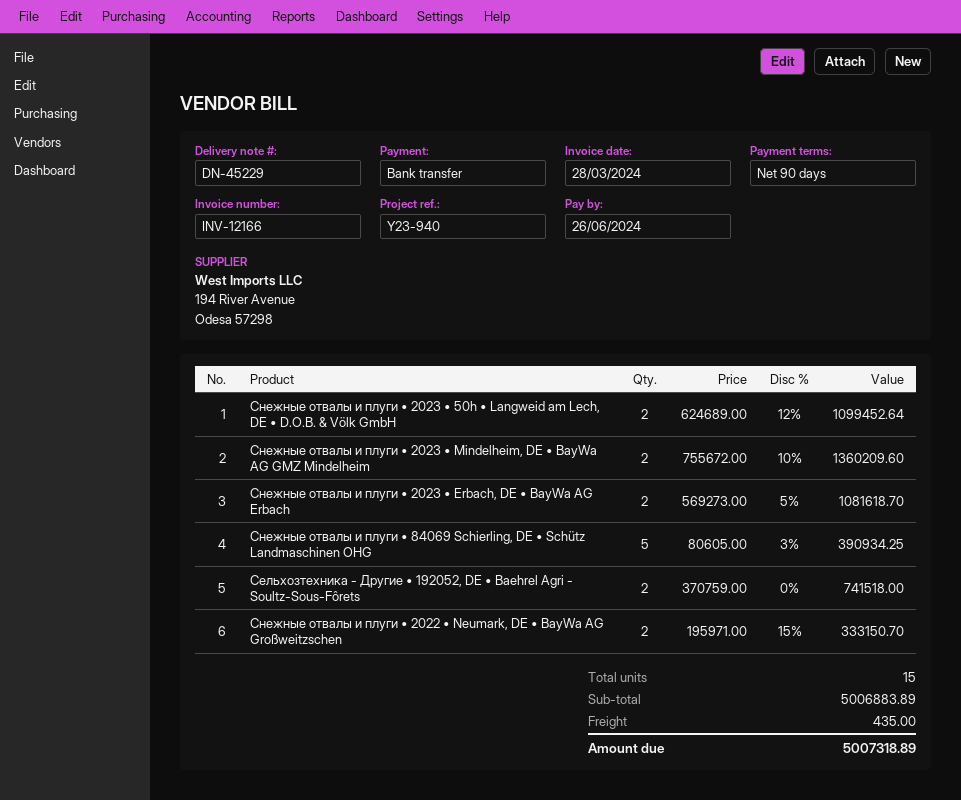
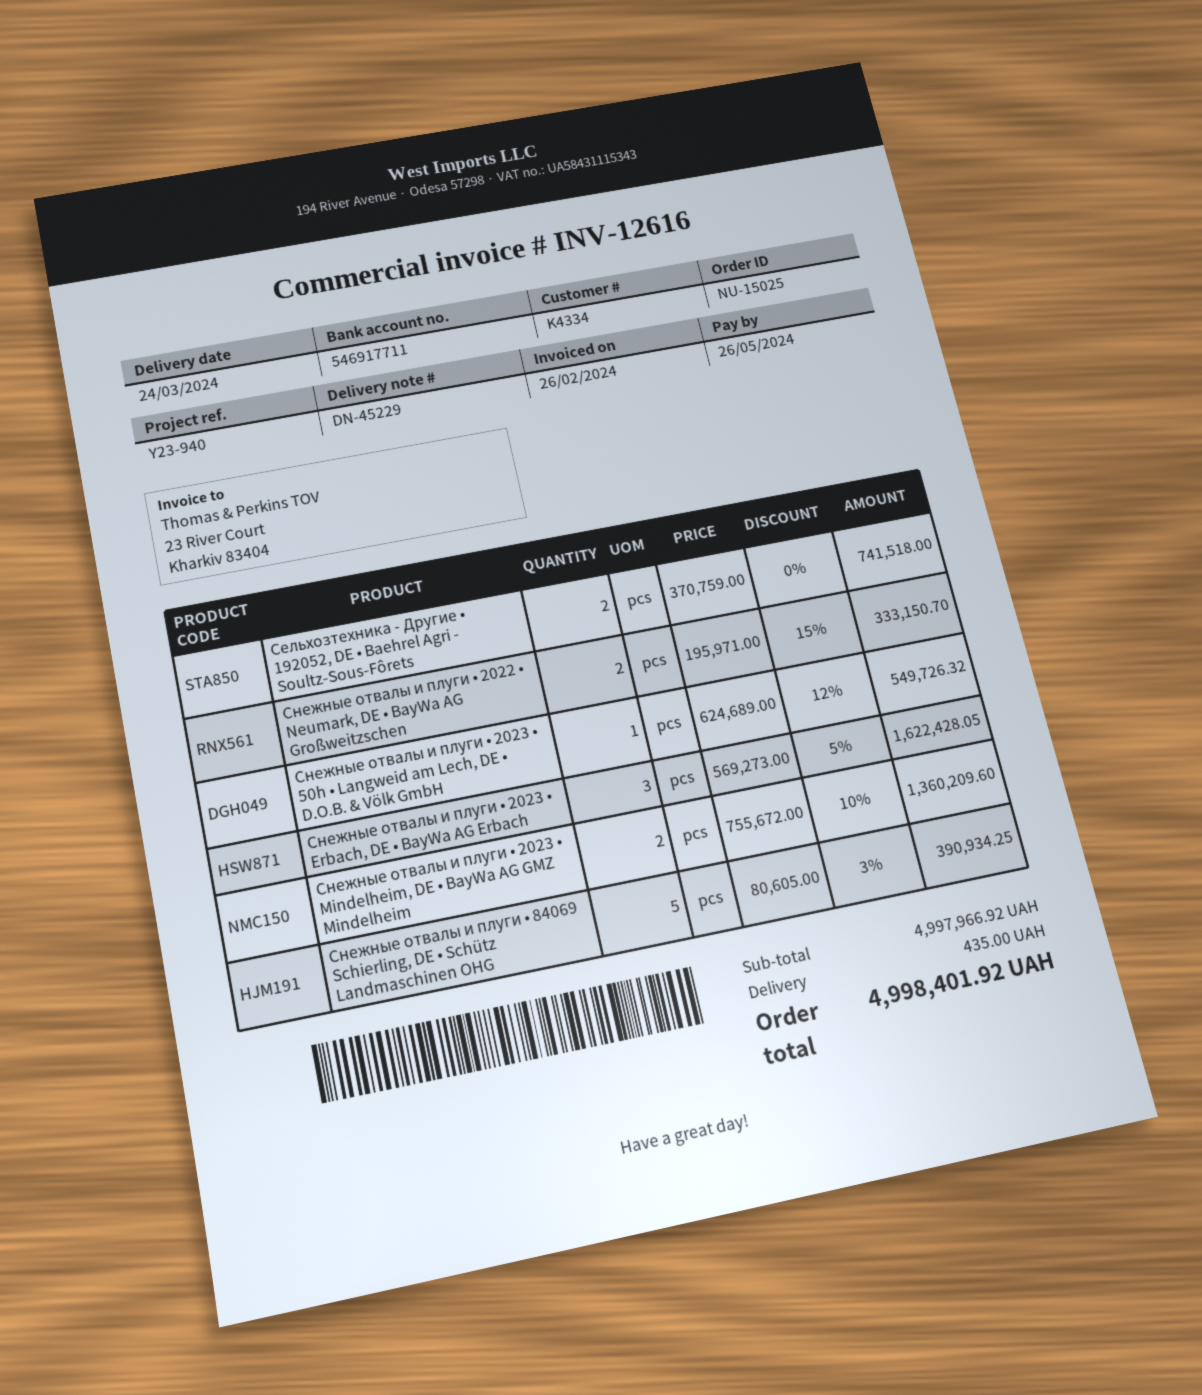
invoice number: INV-12166 -> INV-12616
invoice date: 2024-03-28 -> 2024-02-26
due date: 2024-06-26 -> 2024-05-26
Снежные отвалы и плуги • 2023 • 50h • Langweid am Lech, DE • D.O.B. & Völk GmbH: 2 x 624689.00 - 12% = 1099452.64 -> 1 x 624689.00 - 12% = 549726.32
Снежные отвалы и плуги • 2023 • Erbach, DE • BayWa AG Erbach: 2 x 569273.00 - 5% = 1081618.70 -> 3 x 569273.00 - 5% = 1622428.05
subtotal: 5006883.89 -> 4997966.92
total: 5007318.89 -> 4998401.92

